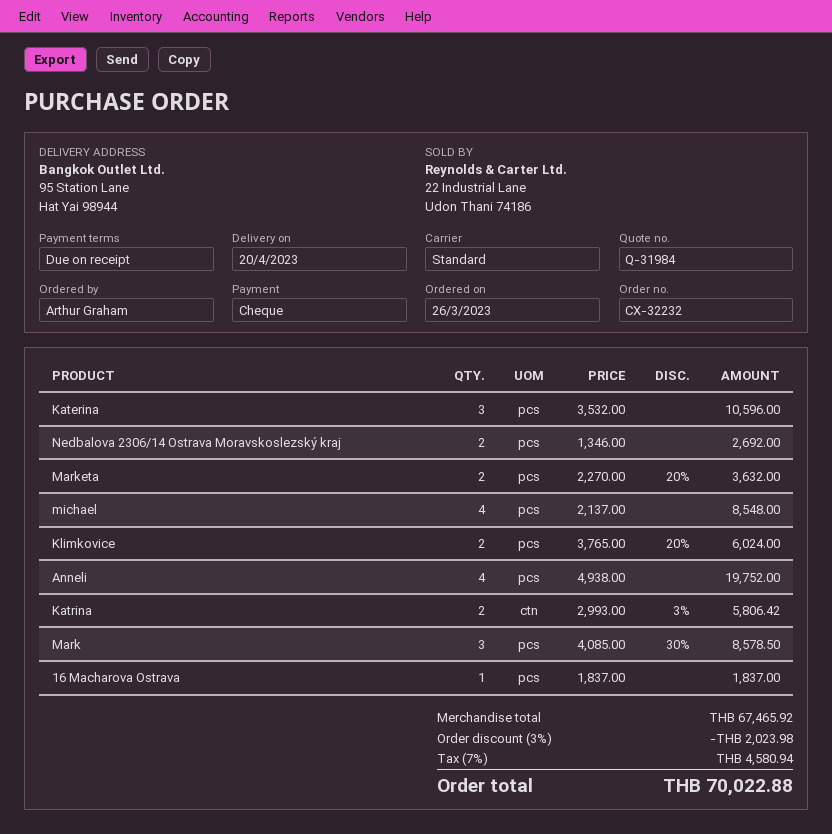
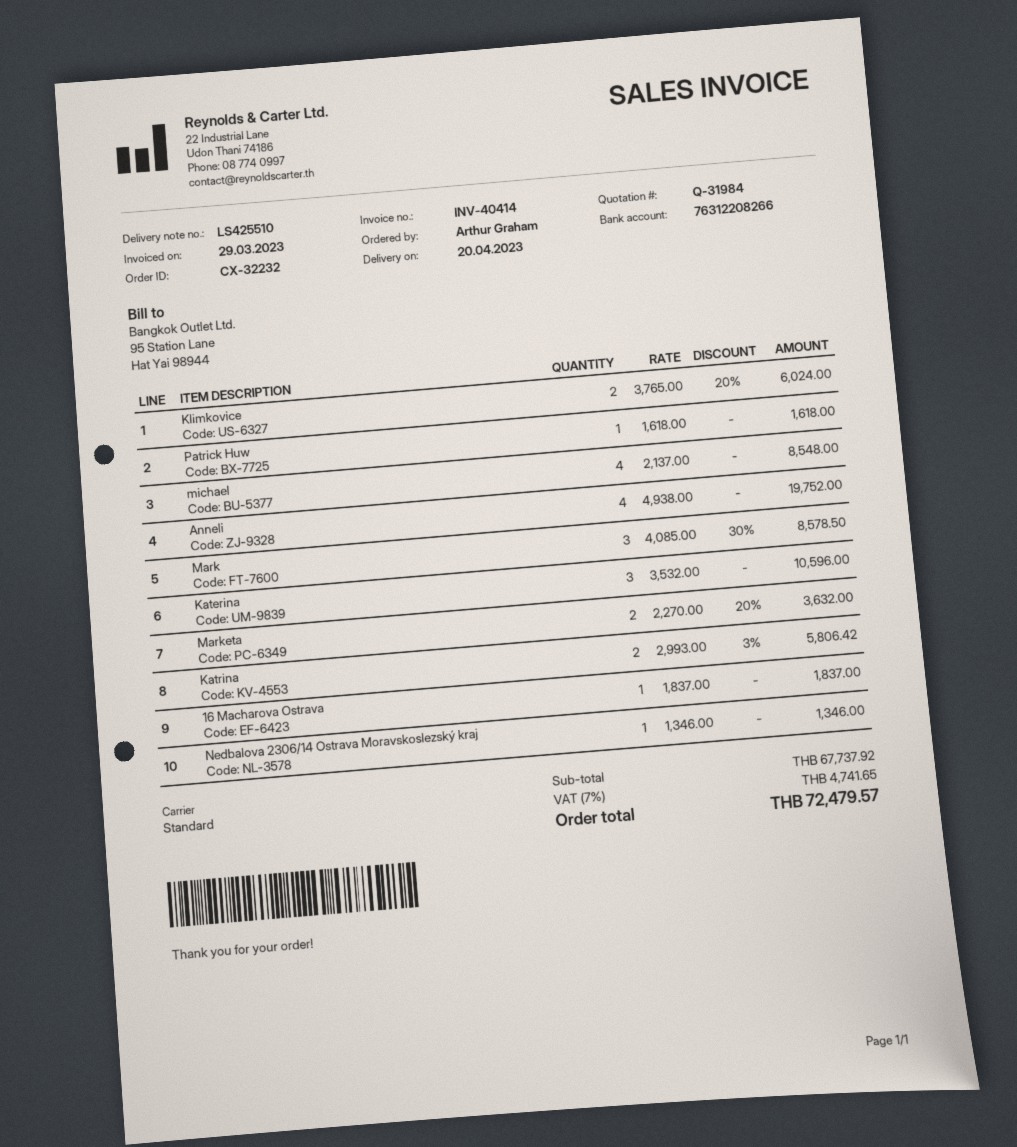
Nedbalova 2306/14 Ostrava Moravskoslezský kraj: 2 x 1346.00 = 2692.00 -> 1 x 1346.00 = 1346.00
Patrick Huw: none -> 1 x 1618.00 = 1618.00
subtotal: 67465.92 -> 67737.92
discount: 3% = 2023.98 -> none
tax: 7% = 4580.94 -> 7% = 4741.65
total: 70022.88 -> 72479.57

